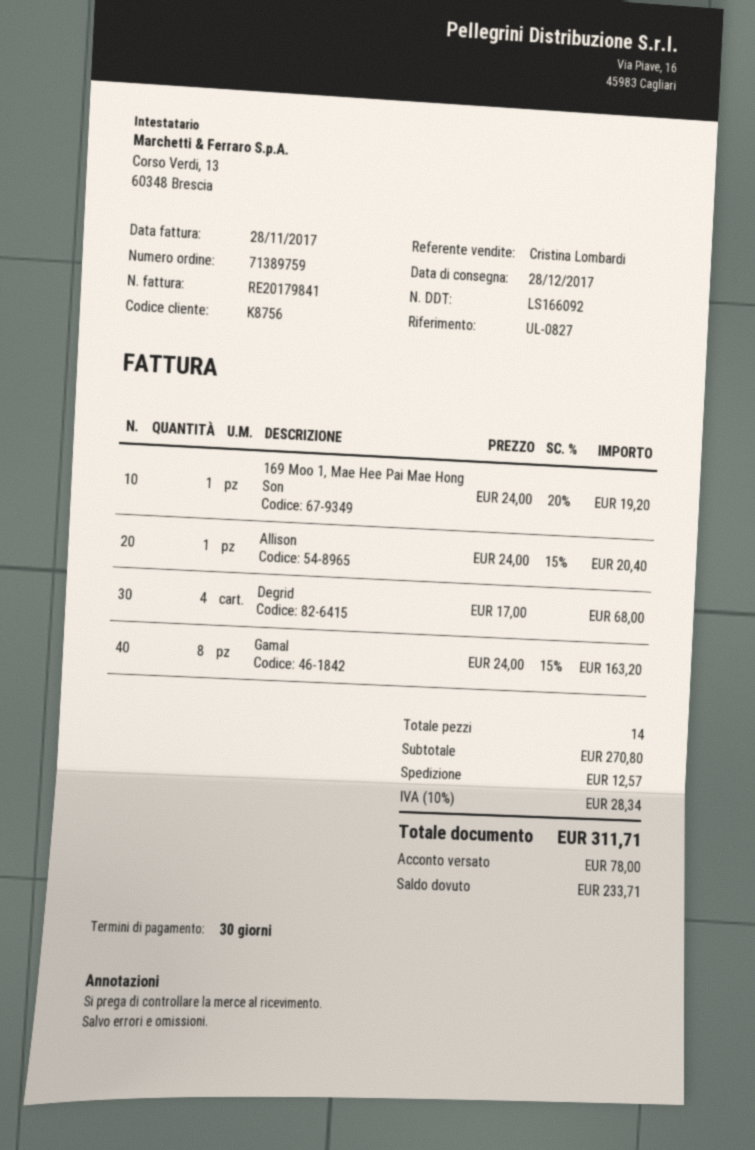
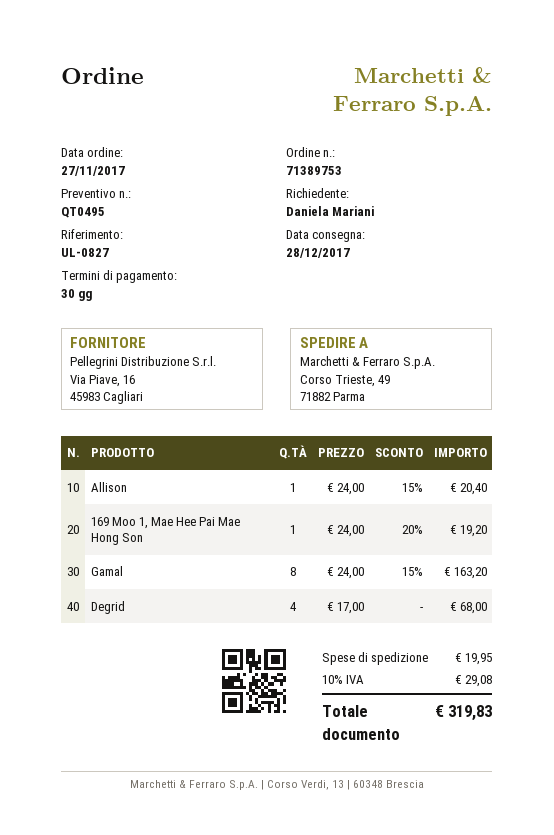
order number: 71389759 -> 71389753
shipping: 12.57 -> 19.95
tax: 10% = 28.34 -> 10% = 29.08
total: 311.71 -> 319.83

